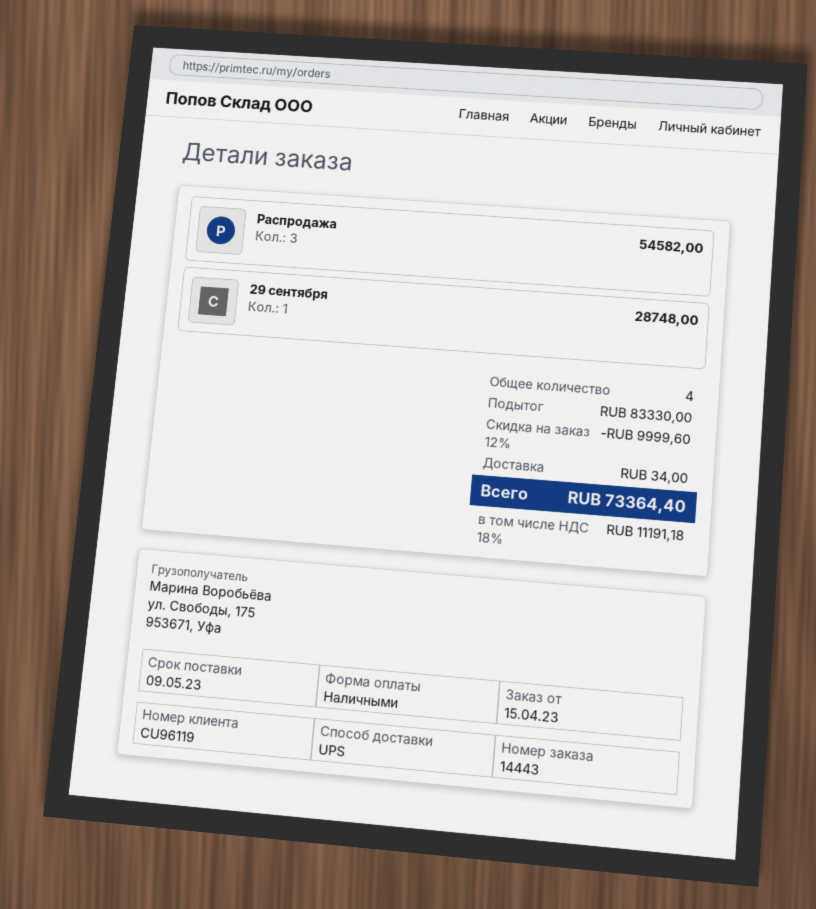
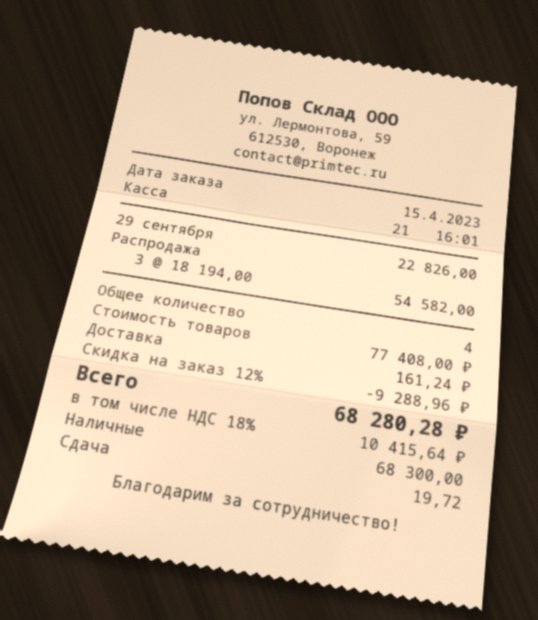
29 сентября: 1 for 28748.00 -> 1 for 22826.00
subtotal: 83330.00 -> 77408.00
discount: 12% = 9999.60 -> 12% = 9288.96
shipping: 34.00 -> 161.24
tax: 18% = 11191.18 -> 18% = 10415.64
total: 73364.40 -> 68280.28

